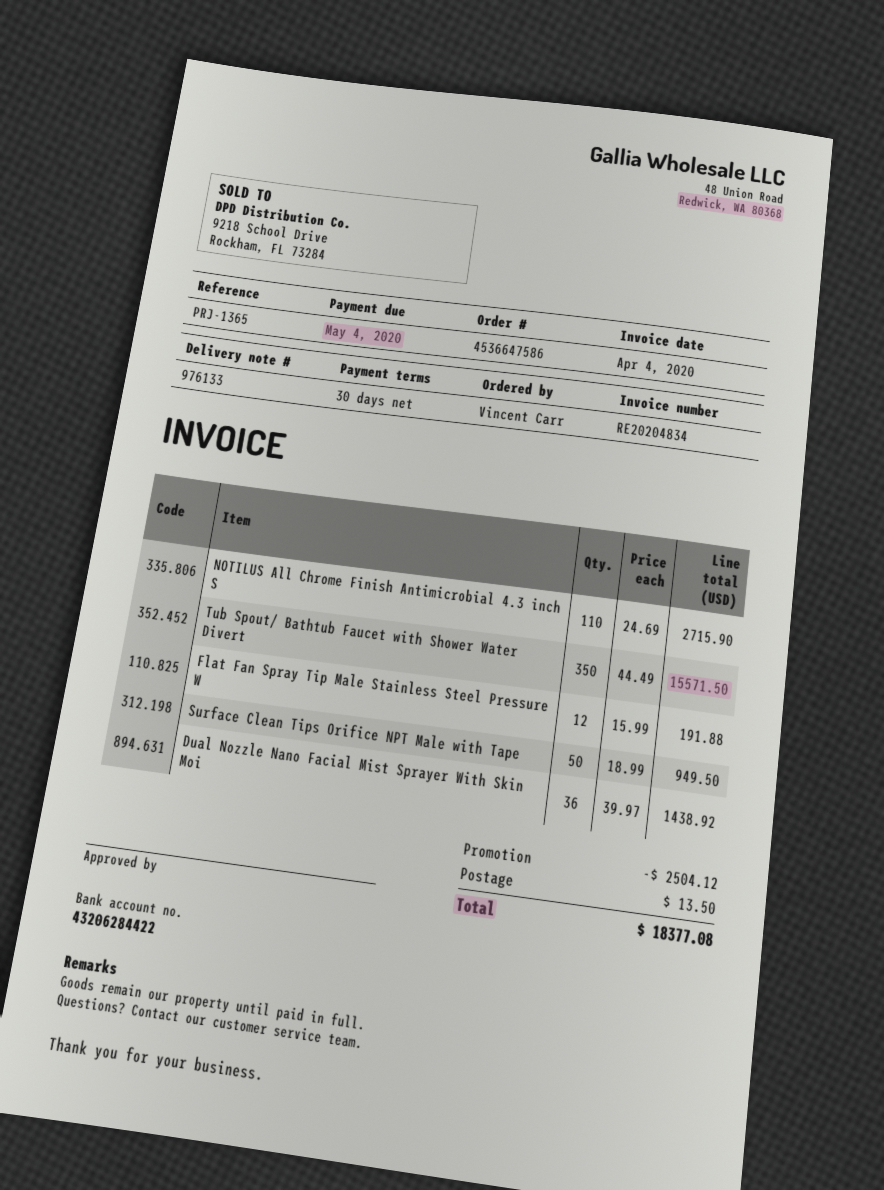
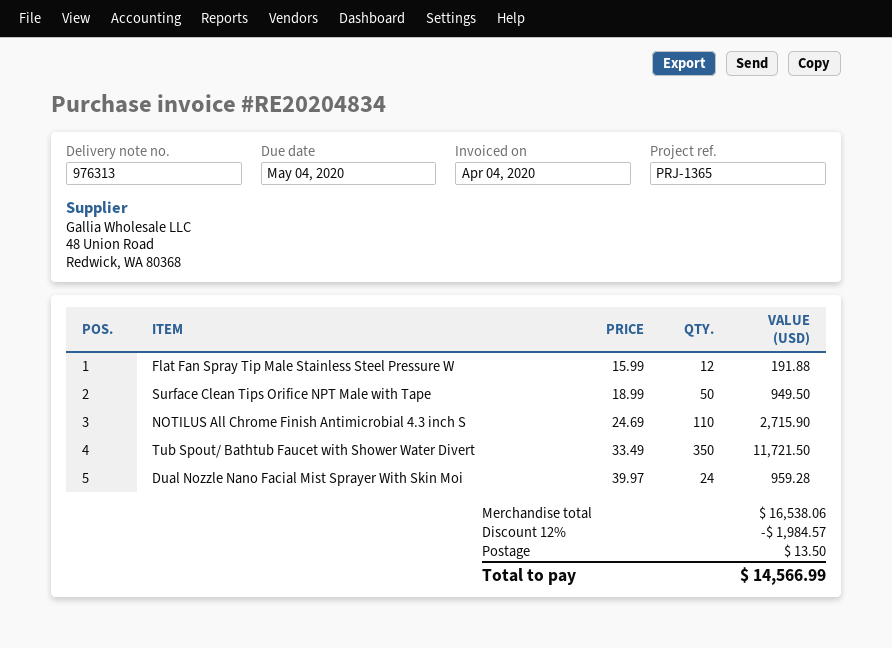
delivery note number: 976133 -> 976313
Tub Spout/ Bathtub Faucet with Shower Water Divert: 350 x 44.49 = 15571.50 -> 350 x 33.49 = 11721.50
Dual Nozzle Nano Facial Mist Sprayer With Skin Moi: 36 x 39.97 = 1438.92 -> 24 x 39.97 = 959.28
discount: 2504.12 -> 1984.57
total: 18377.08 -> 14566.99

